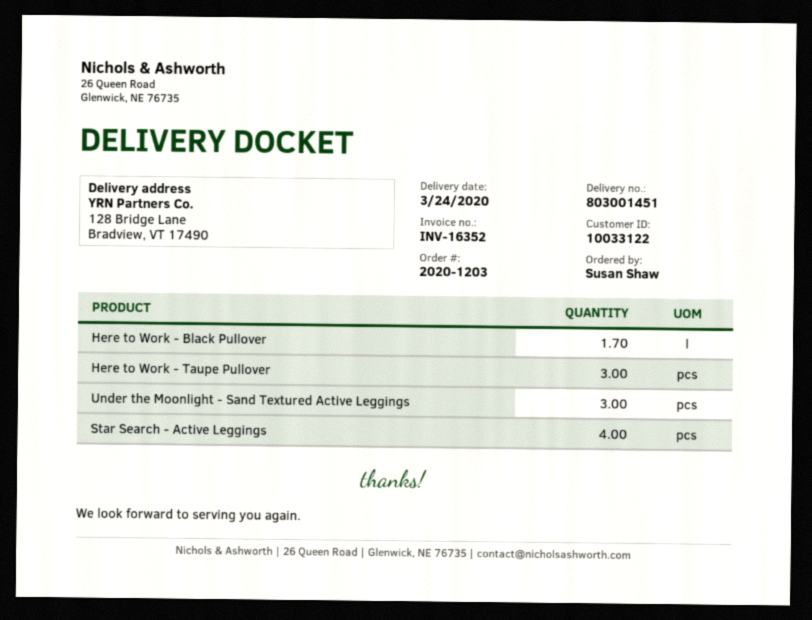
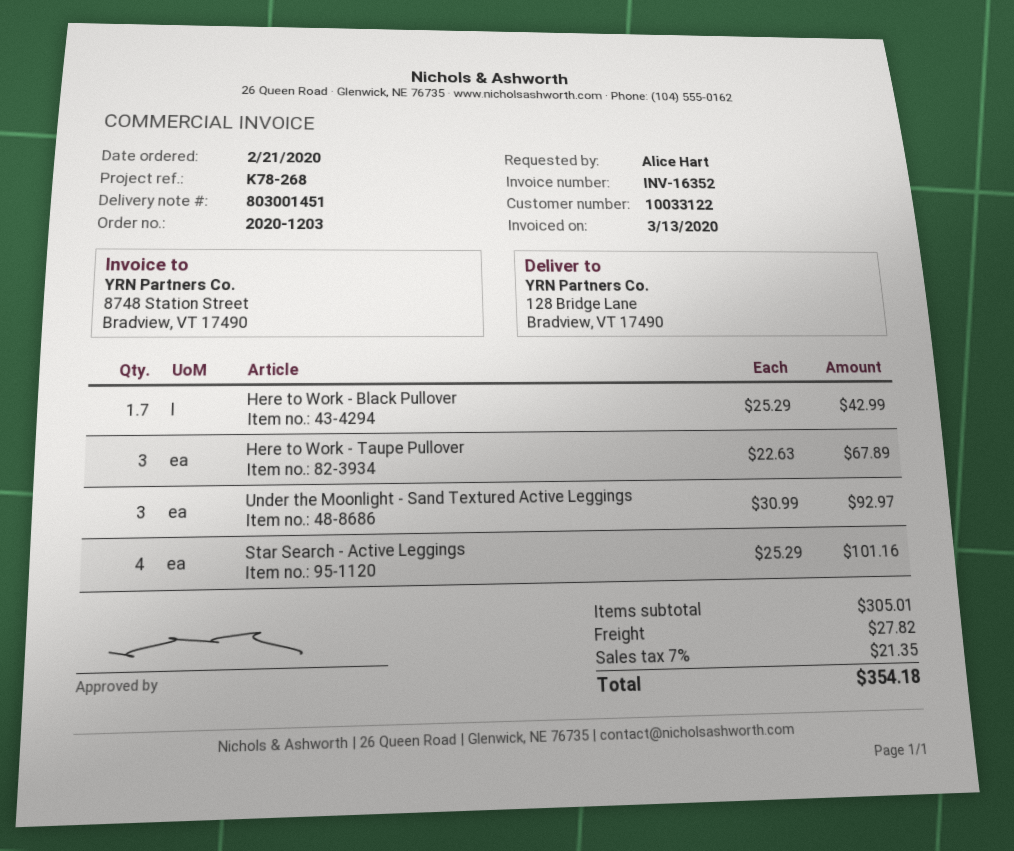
ordered by: Susan Shaw -> Alice Hart

